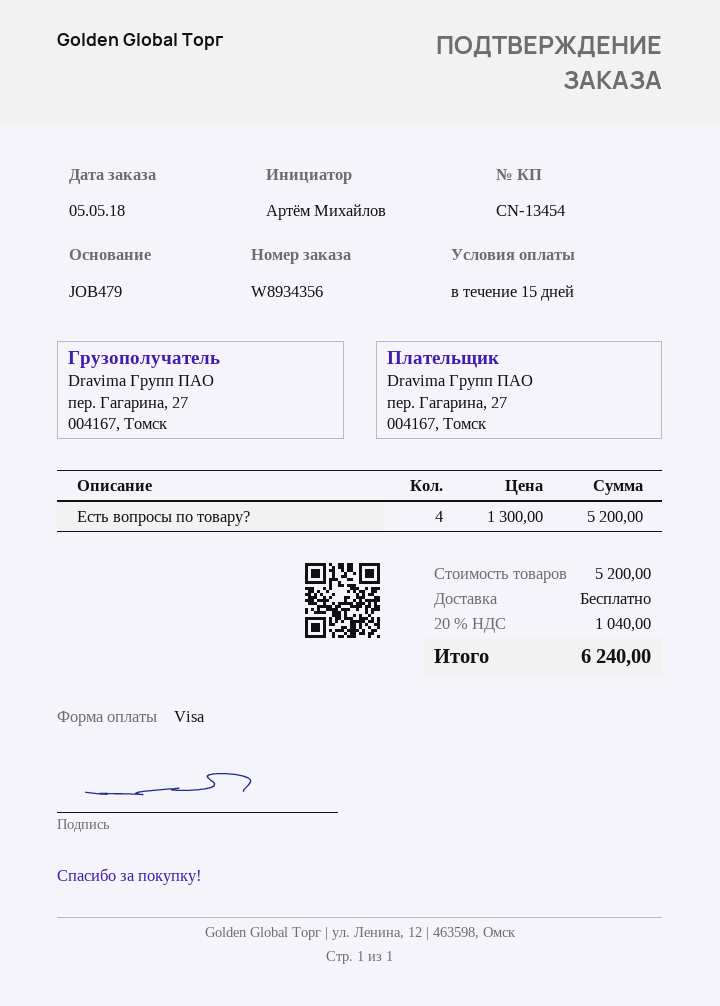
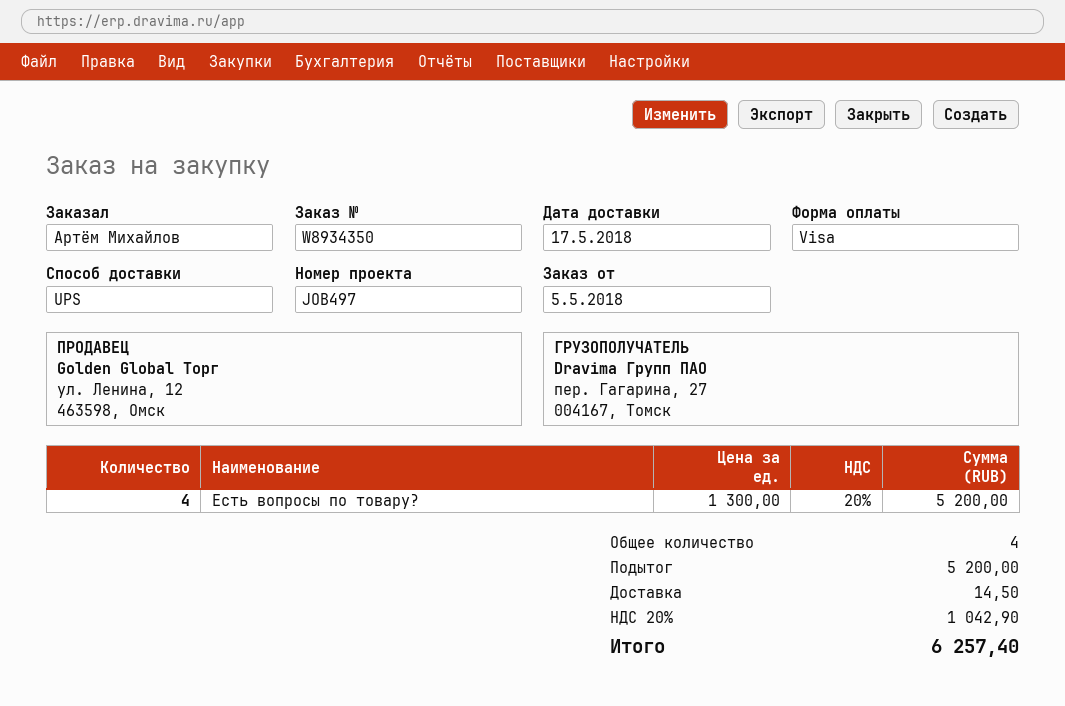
order number: W8934356 -> W8934350
reference: JOB479 -> JOB497
shipping: 0.00 -> 14.50
tax: 20% = 1040.00 -> 20% = 1042.90
total: 6240.00 -> 6257.40

